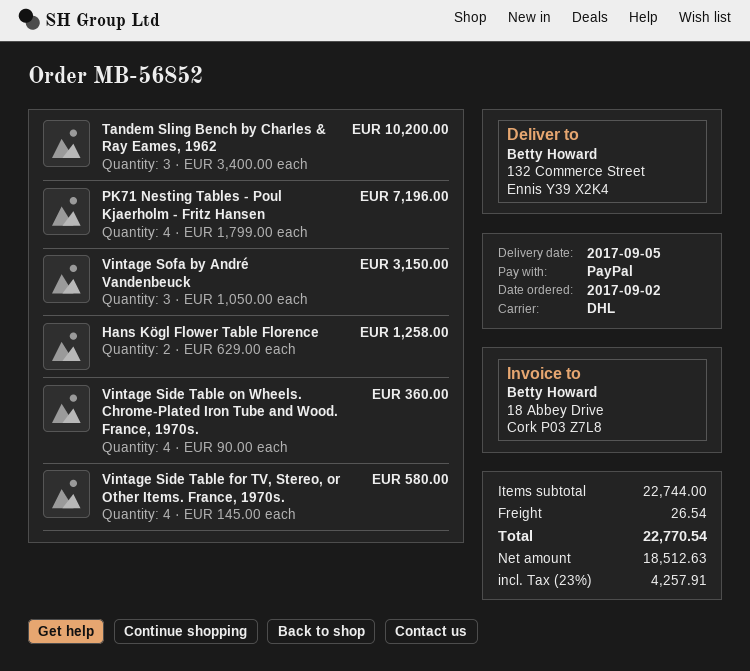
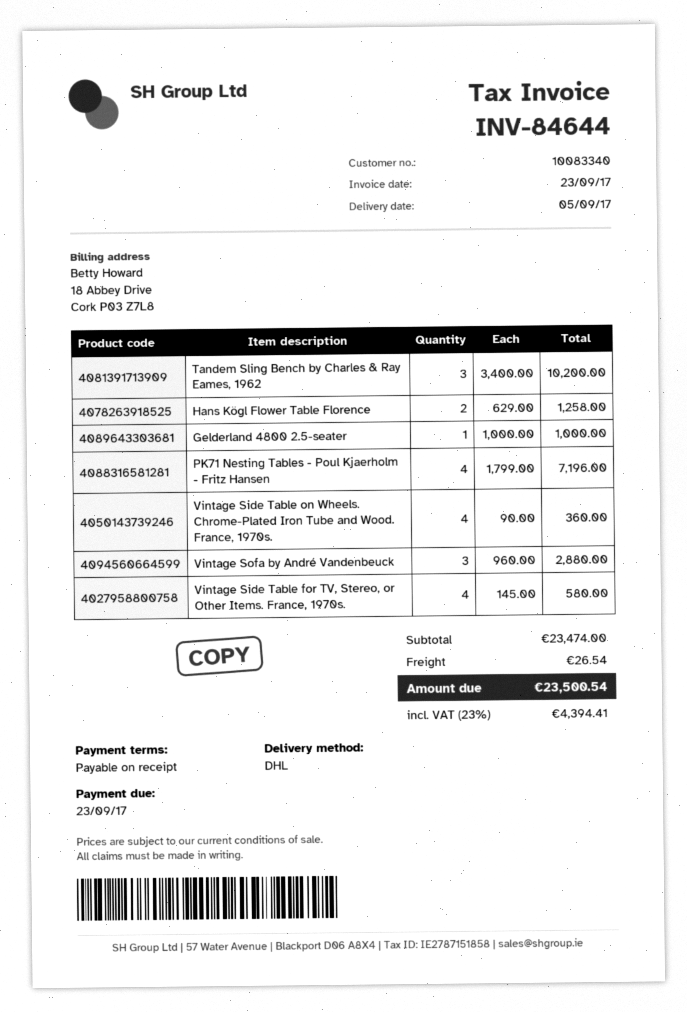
Vintage Sofa by André Vandenbeuck: 3 x 1050.00 = 3150.00 -> 3 x 960.00 = 2880.00
Gelderland 4800 2.5-seater: none -> 1 x 1000.00 = 1000.00
subtotal: 22744.00 -> 23474.00
tax: 23% = 4257.91 -> 23% = 4394.41
total: 22770.54 -> 23500.54

